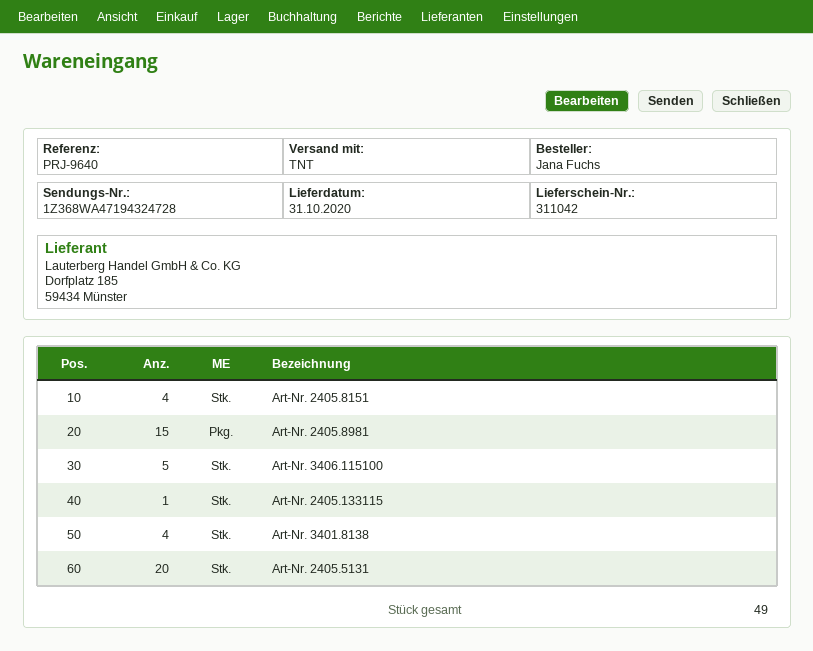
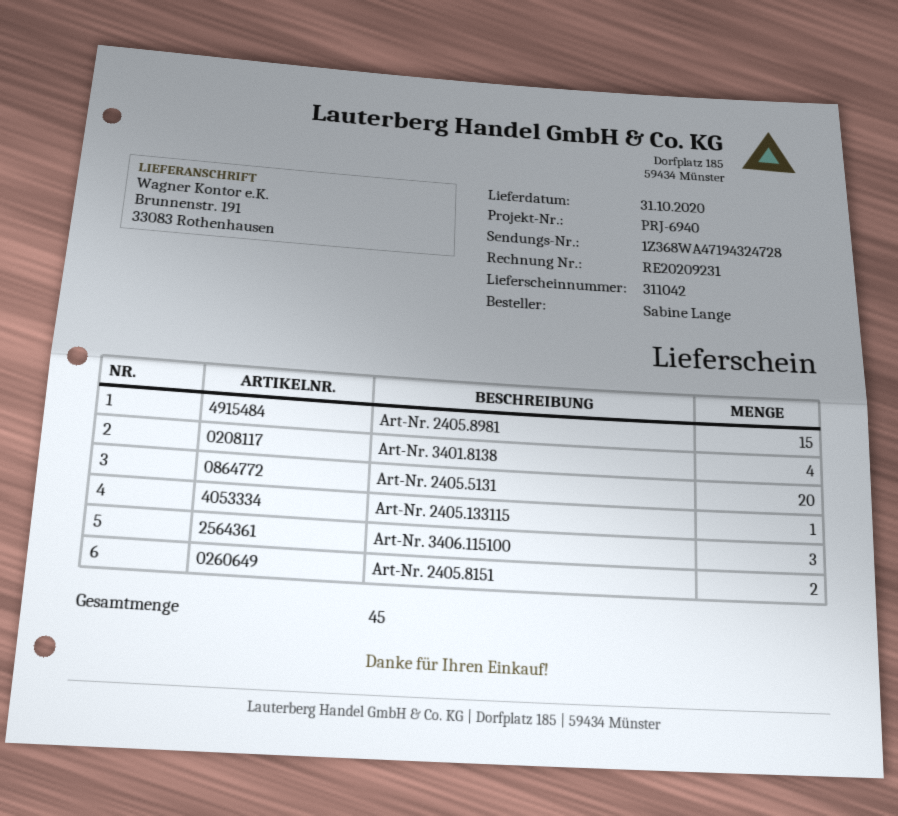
reference: PRJ-9640 -> PRJ-6940
ordered by: Jana Fuchs -> Sabine Lange
Art-Nr. 2405.8151: 4 -> 2
Art-Nr. 3406.115100: 5 -> 3
total quantity: 49 -> 45

